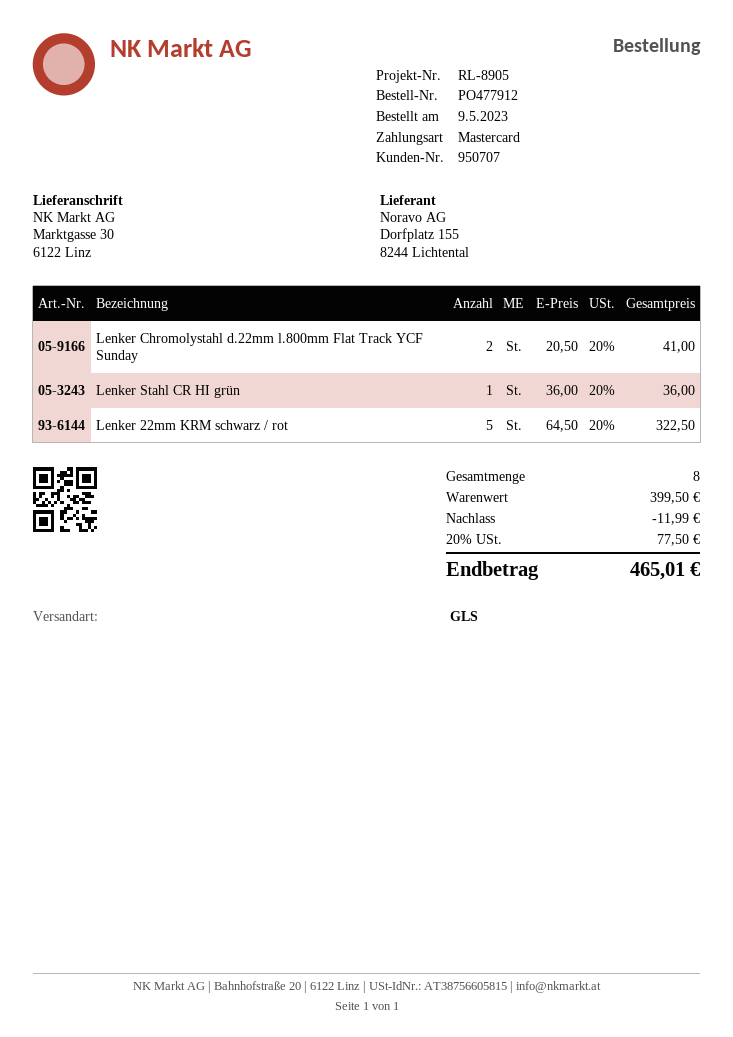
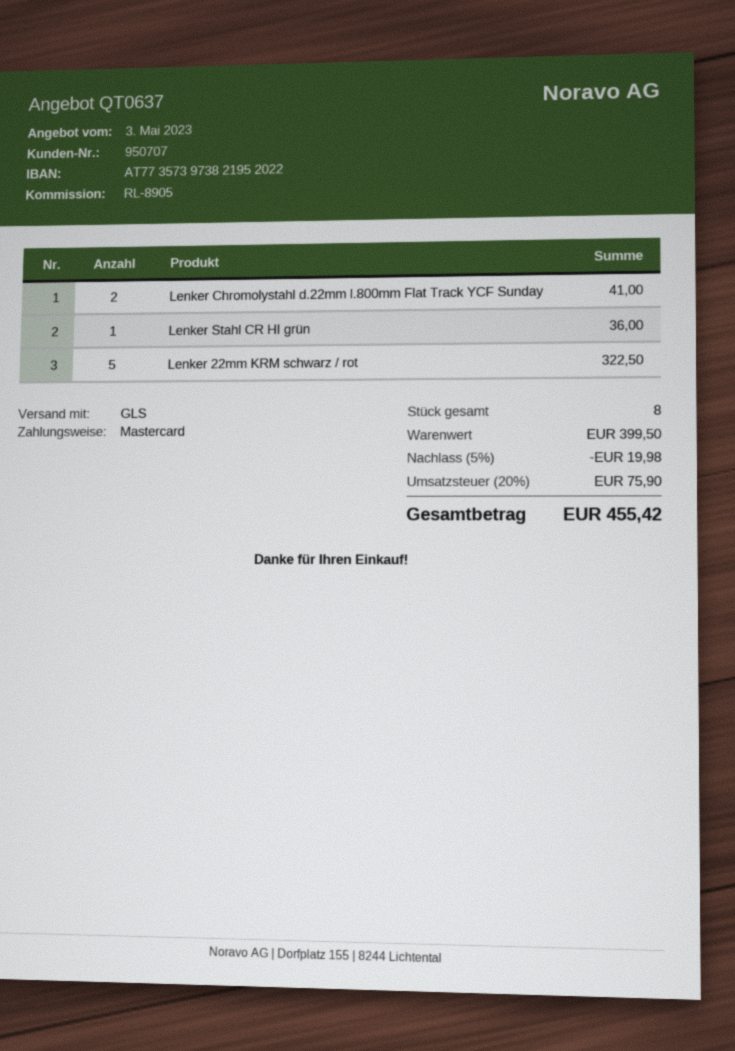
discount: 11.99 -> 19.98
tax: 20% = 77.50 -> 20% = 75.90
total: 465.01 -> 455.42

